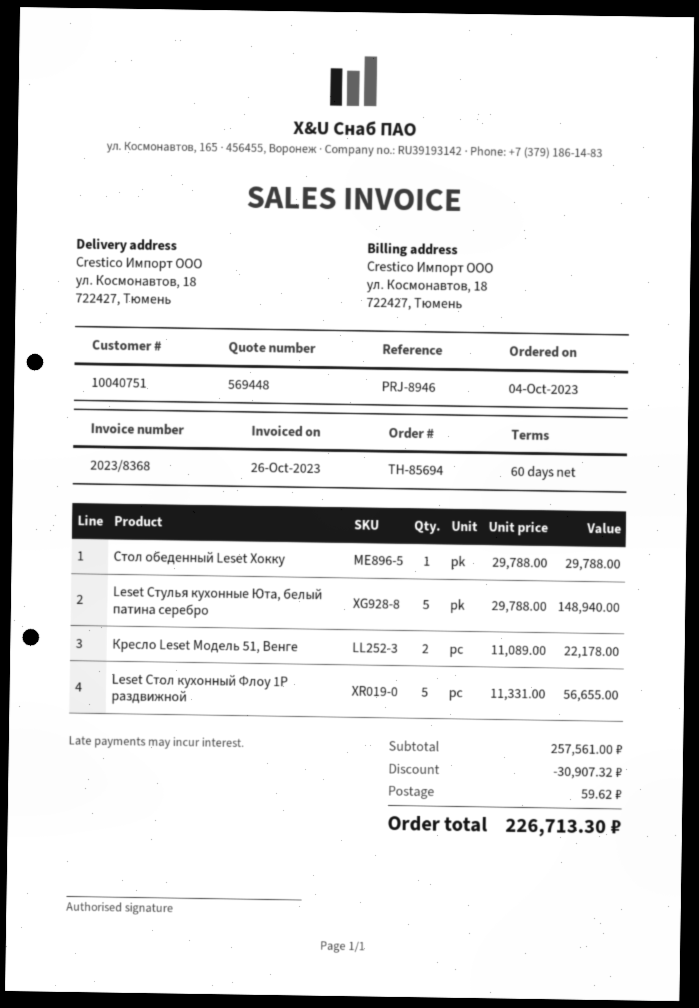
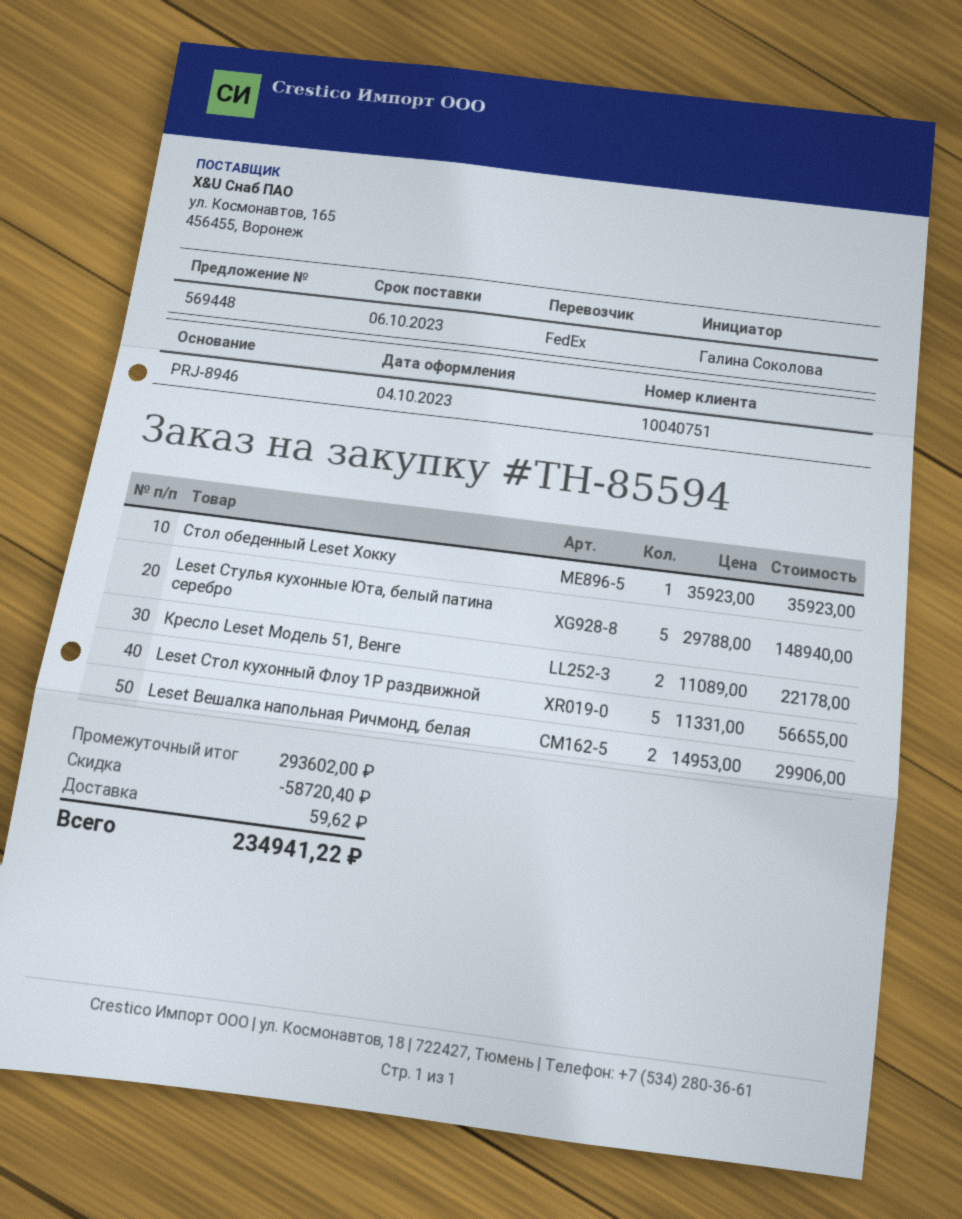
order number: TH-85694 -> TH-85594
Стол обеденный Leset Хокку: 1 x 29788.00 = 29788.00 -> 1 x 35923.00 = 35923.00
Leset Вешалка напольная Ричмонд, белая: none -> 2 x 14953.00 = 29906.00
subtotal: 257561.00 -> 293602.00
discount: 30907.32 -> 58720.40
total: 226713.30 -> 234941.22

